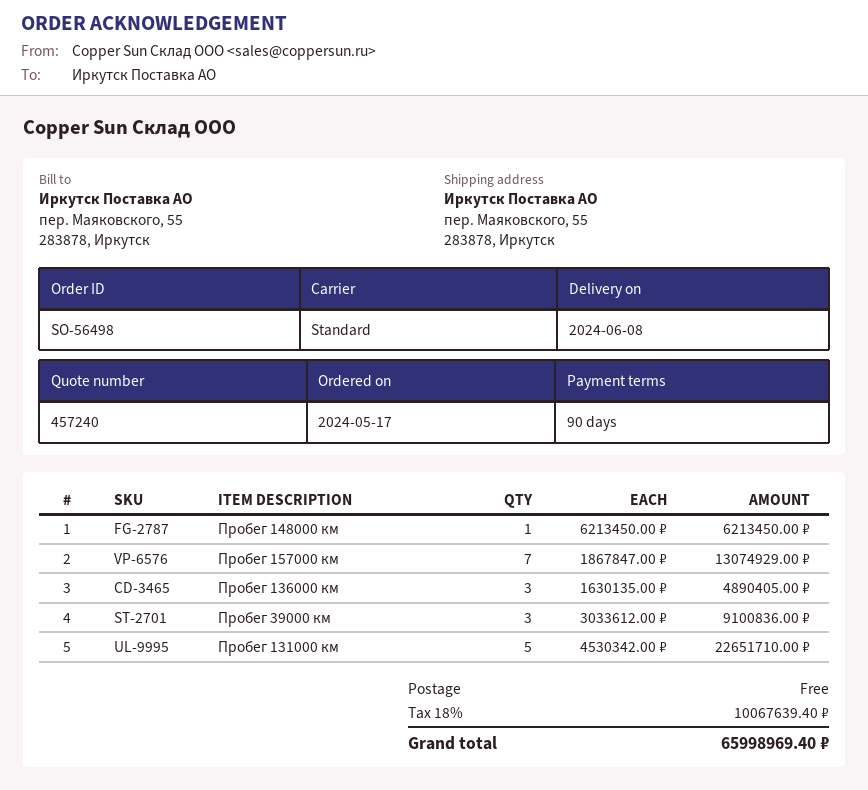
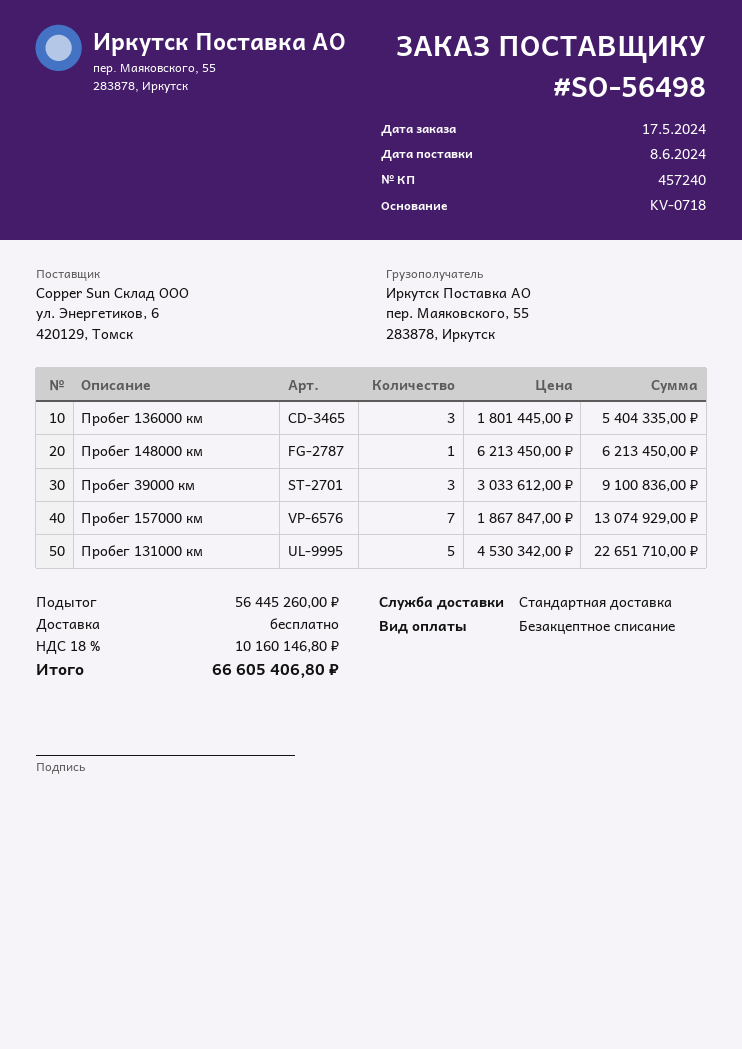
Пробег 136000 км: 3 x 1630135.00 = 4890405.00 -> 3 x 1801445.00 = 5404335.00
tax: 18% = 10067639.40 -> 18% = 10160146.80
total: 65998969.40 -> 66605406.80

